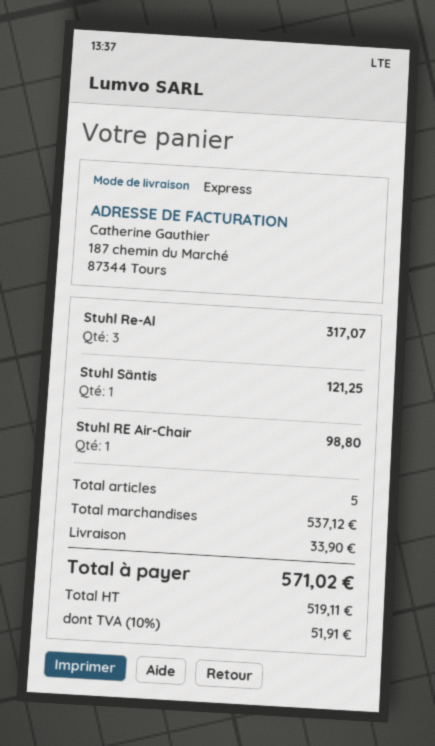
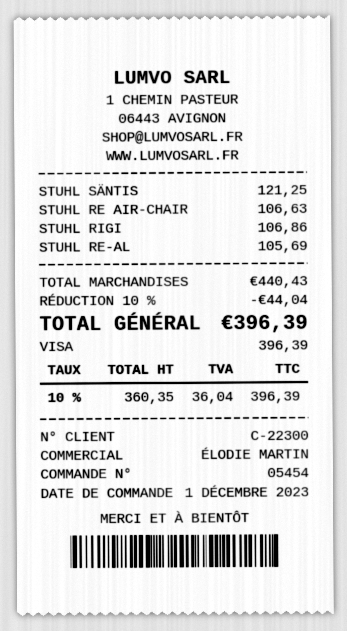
Stuhl Re-Al: 3 for 317.07 -> 1 for 105.69
Stuhl RE Air-Chair: 1 for 98.80 -> 1 for 106.63
STUHL RIGI: none -> 1 for 106.86
subtotal: 537.12 -> 440.43
discount: none -> 10% = 44.04
shipping: 33.90 -> none
net: 519.11 -> 360.35
tax: 10% = 51.91 -> 10% = 36.04
total: 571.02 -> 396.39

